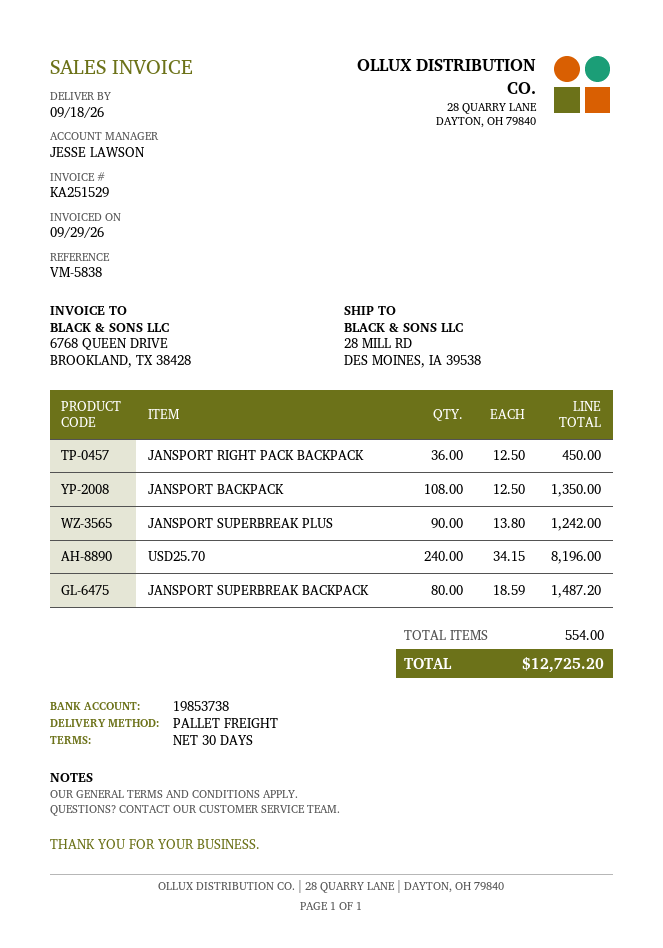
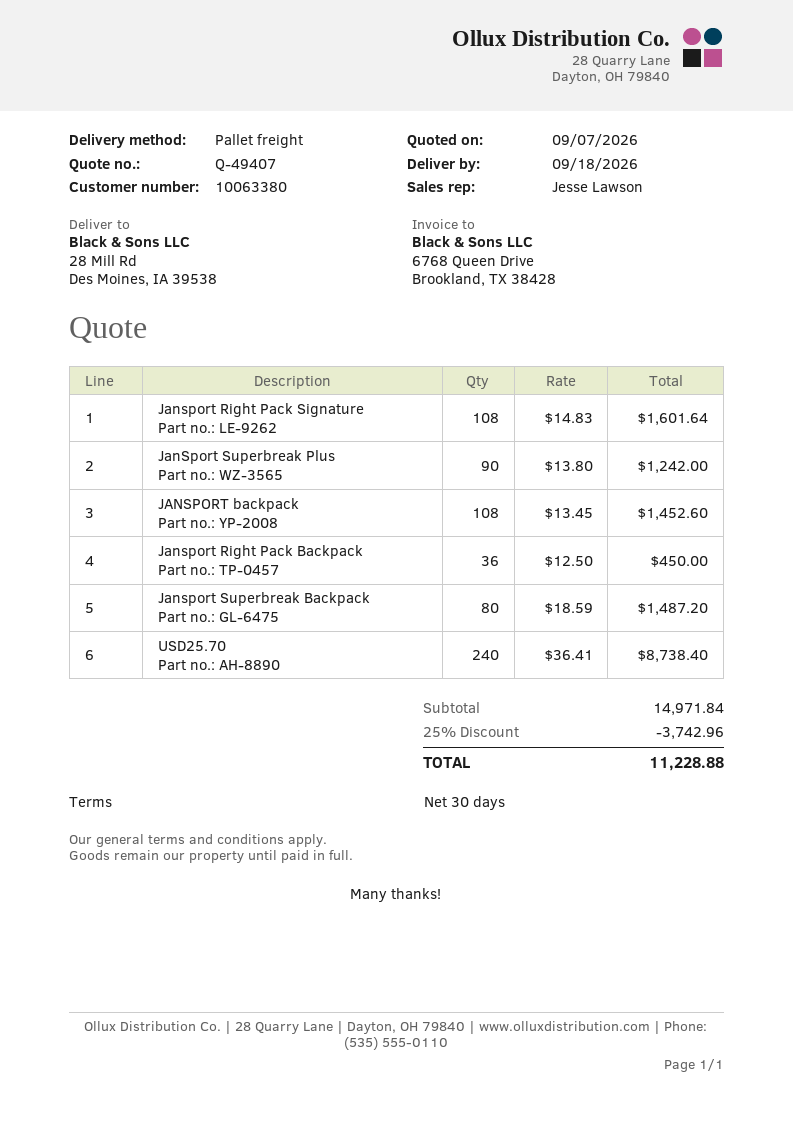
JANSPORT BACKPACK: 108 x 12.50 = 1350.00 -> 108 x 13.45 = 1452.60
USD25.70: 240 x 34.15 = 8196.00 -> 240 x 36.41 = 8738.40
Jansport Right Pack Signature: none -> 108 x 14.83 = 1601.64
discount: none -> 25% = 3742.96
total: 12725.20 -> 11228.88

